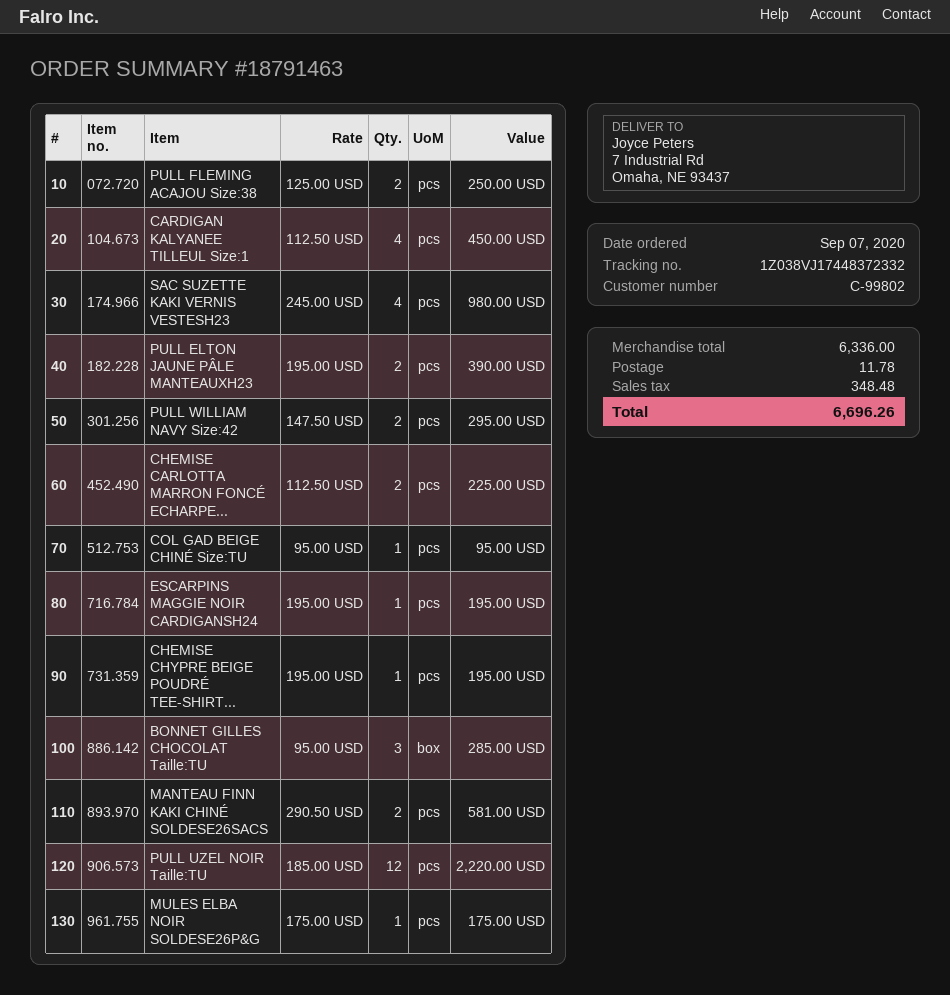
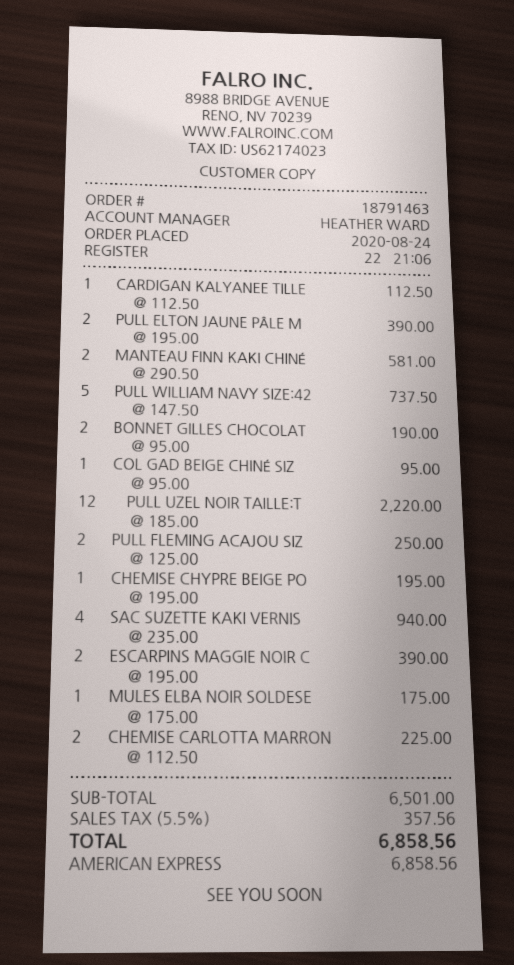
order date: 2020-09-07 -> 2020-08-24
CARDIGAN KALYANEE TILLEUL Size:1: 4 x 112.50 = 450.00 -> 1 x 112.50 = 112.50
SAC SUZETTE KAKI VERNIS VESTESH23: 4 x 245.00 = 980.00 -> 4 x 235.00 = 940.00
PULL WILLIAM NAVY Size:42: 2 x 147.50 = 295.00 -> 5 x 147.50 = 737.50
ESCARPINS MAGGIE NOIR CARDIGANSH24: 1 x 195.00 = 195.00 -> 2 x 195.00 = 390.00
BONNET GILLES CHOCOLAT Taille:TU: 3 x 95.00 = 285.00 -> 2 x 95.00 = 190.00
subtotal: 6336.00 -> 6501.00
shipping: 11.78 -> none
tax: 348.48 -> 357.56
total: 6696.26 -> 6858.56

